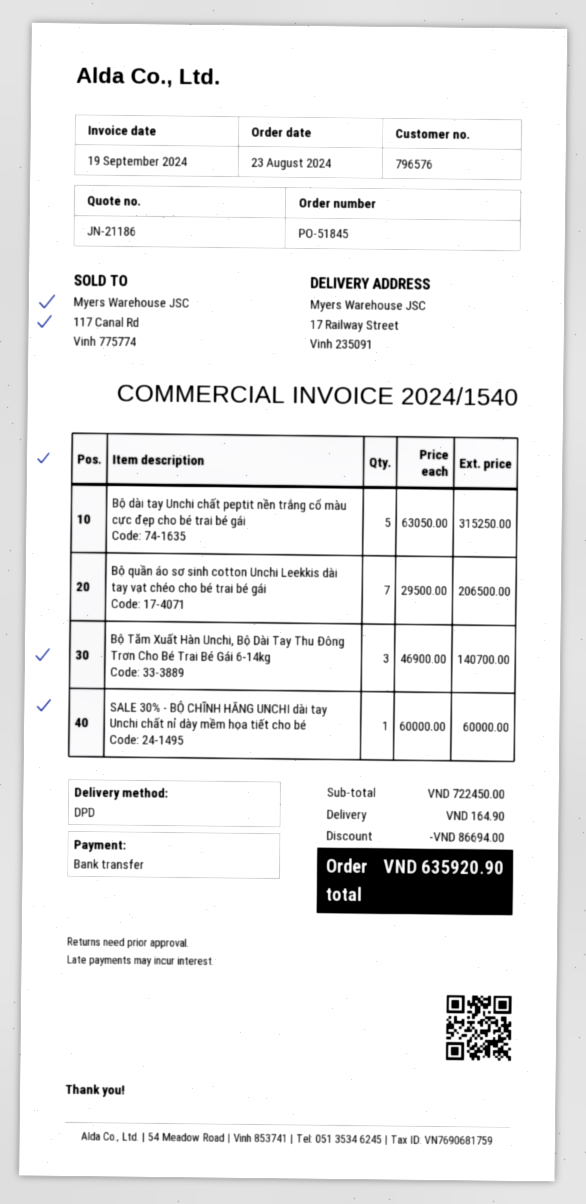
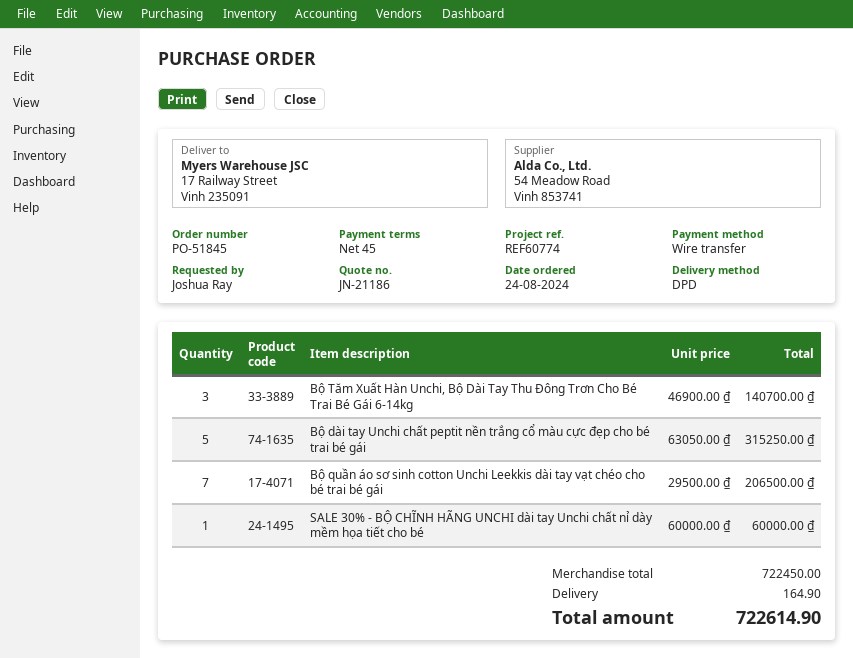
order date: 2024-08-23 -> 2024-08-24
discount: 86694.00 -> none
total: 635920.90 -> 722614.90

